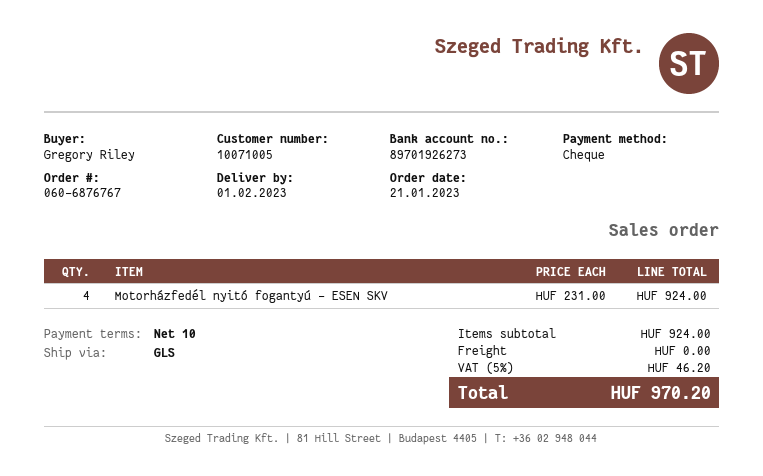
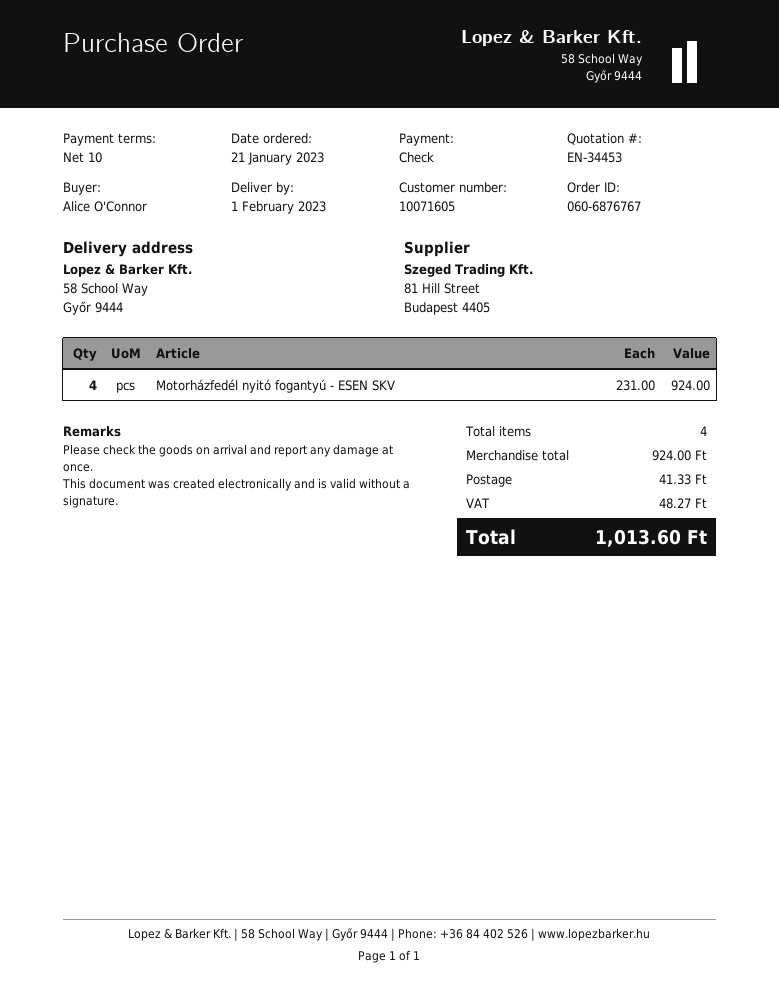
customer number: 10071005 -> 10071605
ordered by: Gregory Riley -> Alice O'Connor
shipping: 0.00 -> 41.33
tax: 46.20 -> 48.27
total: 970.20 -> 1013.60

